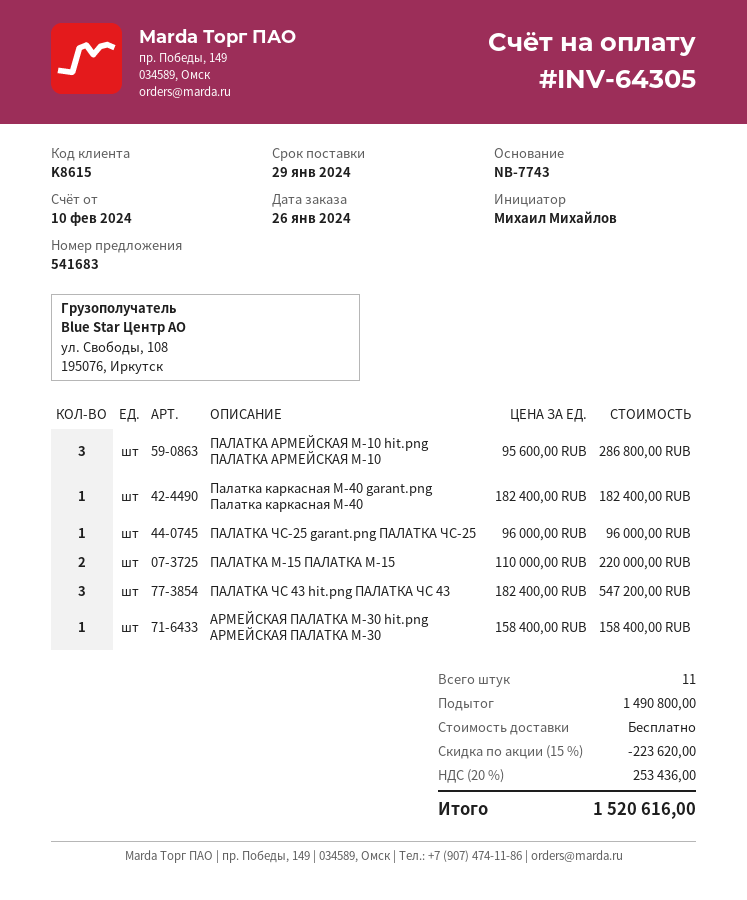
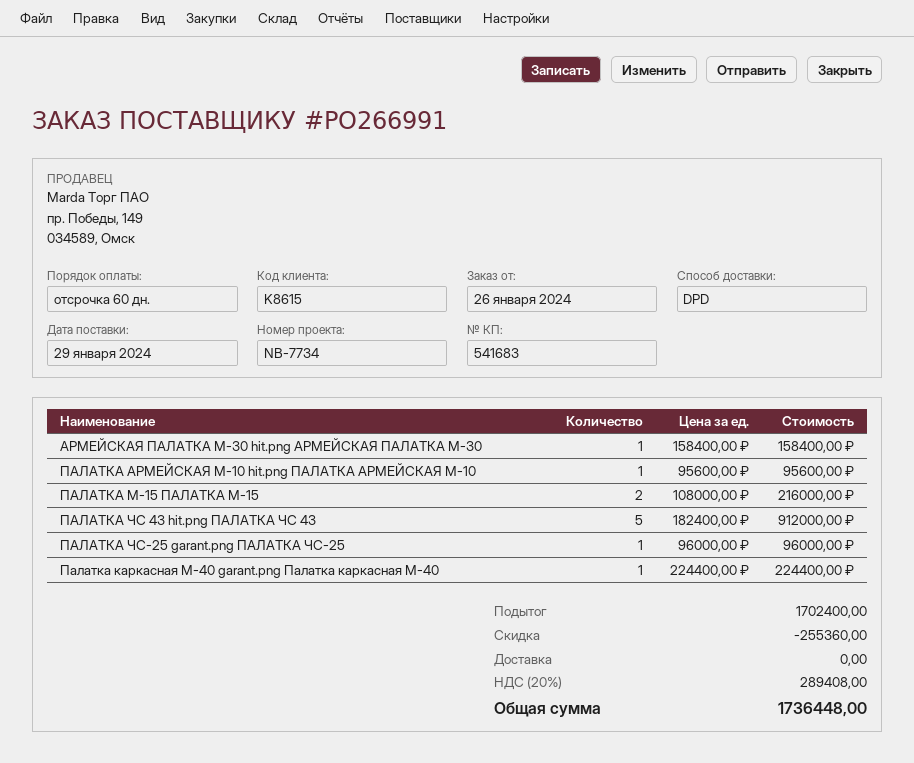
reference: NB-7743 -> NB-7734
ПАЛАТКА АРМЕЙСКАЯ М-10 hit.png ПАЛАТКА АРМЕЙСКАЯ М-10: 3 x 95600.00 = 286800.00 -> 1 x 95600.00 = 95600.00
Палатка каркасная М-40 garant.png Палатка каркасная М-40: 1 x 182400.00 = 182400.00 -> 1 x 224400.00 = 224400.00
ПАЛАТКА М-15 ПАЛАТКА М-15: 2 x 110000.00 = 220000.00 -> 2 x 108000.00 = 216000.00
ПАЛАТКА ЧС 43 hit.png ПАЛАТКА ЧС 43: 3 x 182400.00 = 547200.00 -> 5 x 182400.00 = 912000.00
subtotal: 1490800.00 -> 1702400.00
discount: 223620.00 -> 255360.00
tax: 20% = 253436.00 -> 20% = 289408.00
total: 1520616.00 -> 1736448.00

